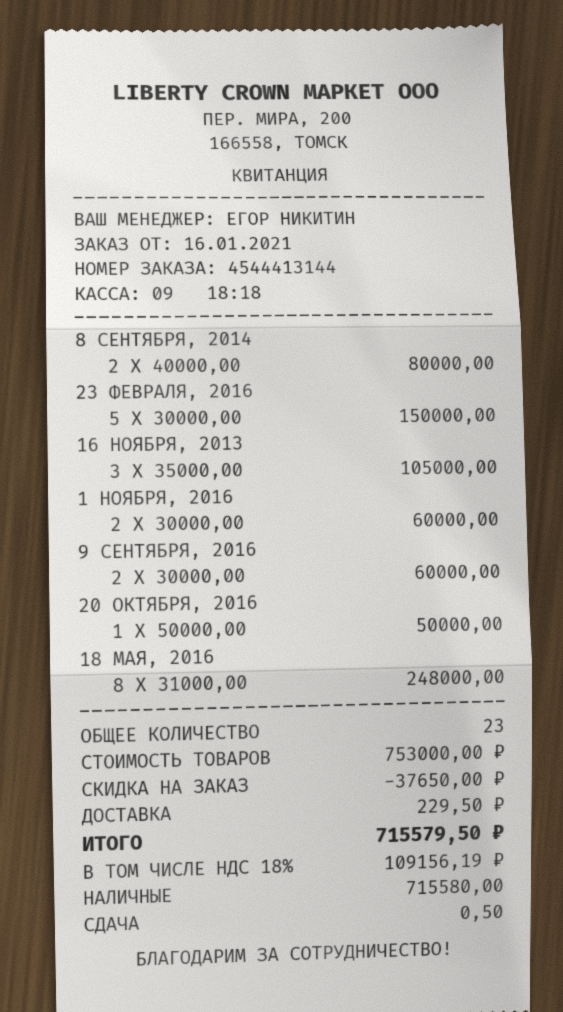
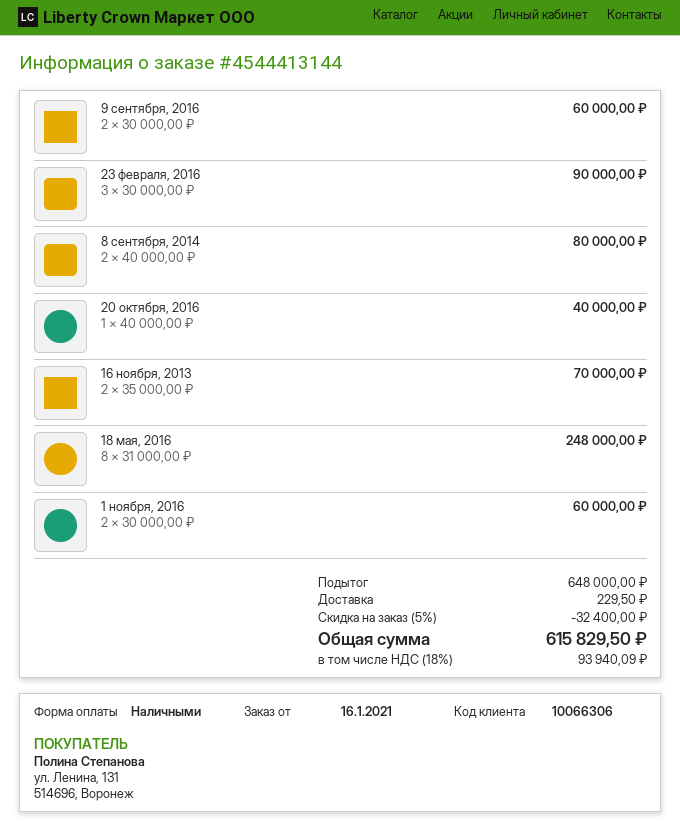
23 ФЕВРАЛЯ, 2016: 5 x 30000.00 = 150000.00 -> 3 x 30000.00 = 90000.00
16 НОЯБРЯ, 2013: 3 x 35000.00 = 105000.00 -> 2 x 35000.00 = 70000.00
20 ОКТЯБРЯ, 2016: 1 x 50000.00 = 50000.00 -> 1 x 40000.00 = 40000.00
subtotal: 753000.00 -> 648000.00
discount: 37650.00 -> 32400.00
tax: 18% = 109156.19 -> 18% = 93940.09
total: 715579.50 -> 615829.50

